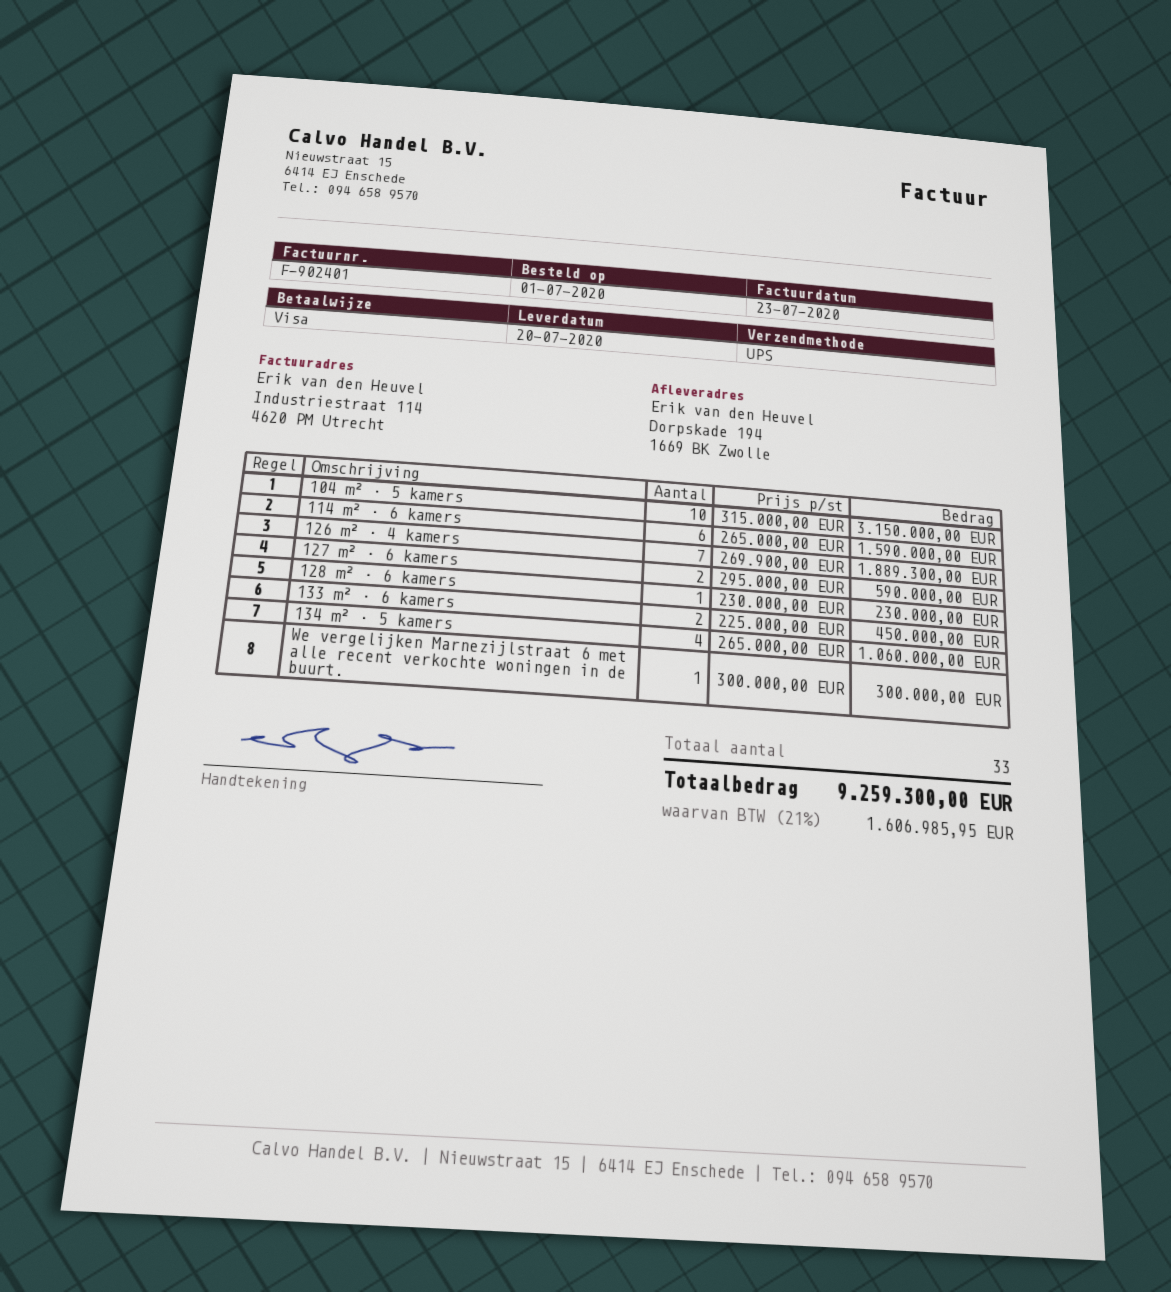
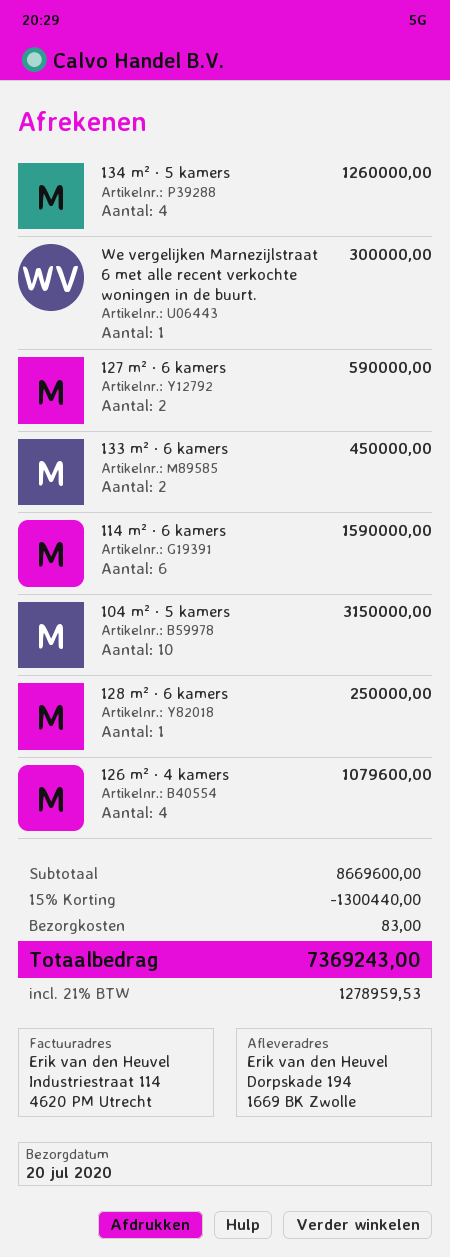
126 m² · 4 kamers: 7 for 1889300.00 -> 4 for 1079600.00
128 m² · 6 kamers: 1 for 230000.00 -> 1 for 250000.00
134 m² · 5 kamers: 4 for 1060000.00 -> 4 for 1260000.00
discount: none -> 15% = 1300440.00
shipping: none -> 83.00
tax: 21% = 1606985.95 -> 21% = 1278959.53
total: 9259300.00 -> 7369243.00

